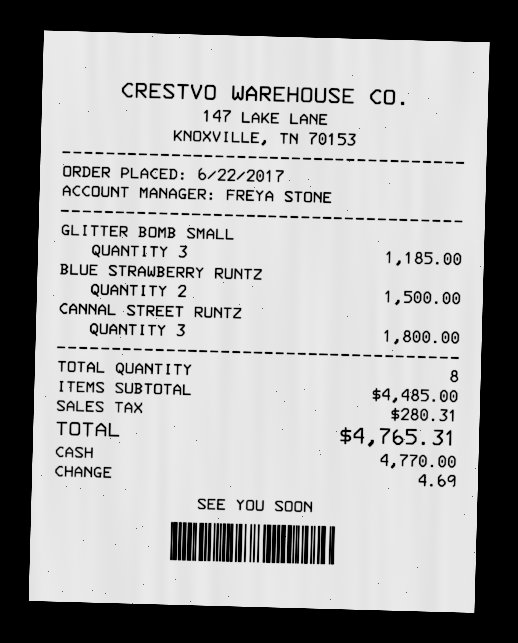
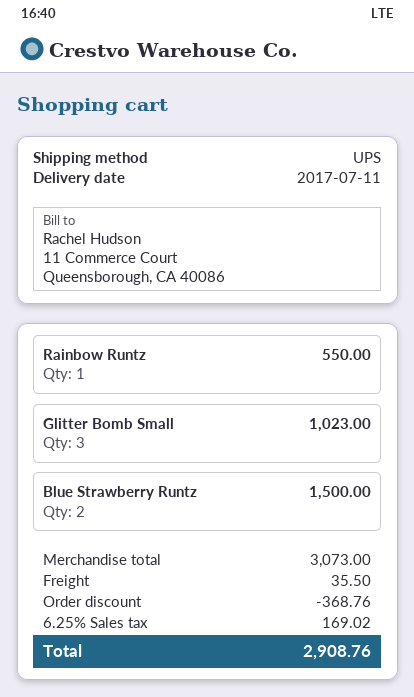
GLITTER BOMB SMALL: 3 for 1185.00 -> 3 for 1023.00
CANNAL STREET RUNTZ: 3 for 1800.00 -> none
Rainbow Runtz: none -> 1 for 550.00
subtotal: 4485.00 -> 3073.00
discount: none -> 368.76
shipping: none -> 35.50
tax: 280.31 -> 169.02
total: 4765.31 -> 2908.76

